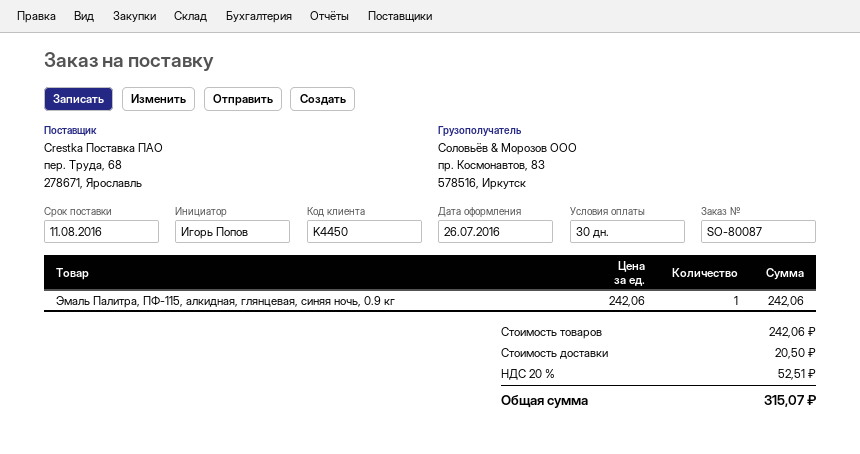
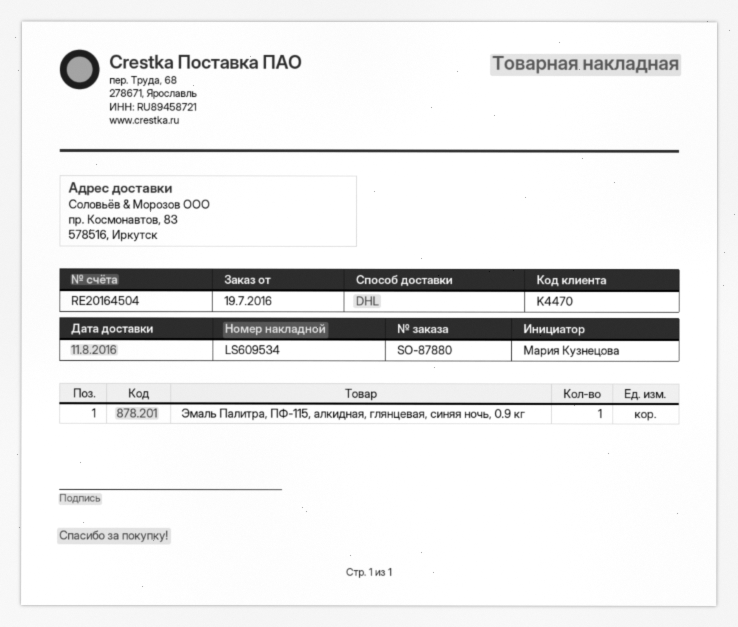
order number: SO-80087 -> SO-87880
order date: 2016-07-26 -> 2016-07-19
customer number: K4450 -> K4470
ordered by: Игорь Попов -> Мария Кузнецова

